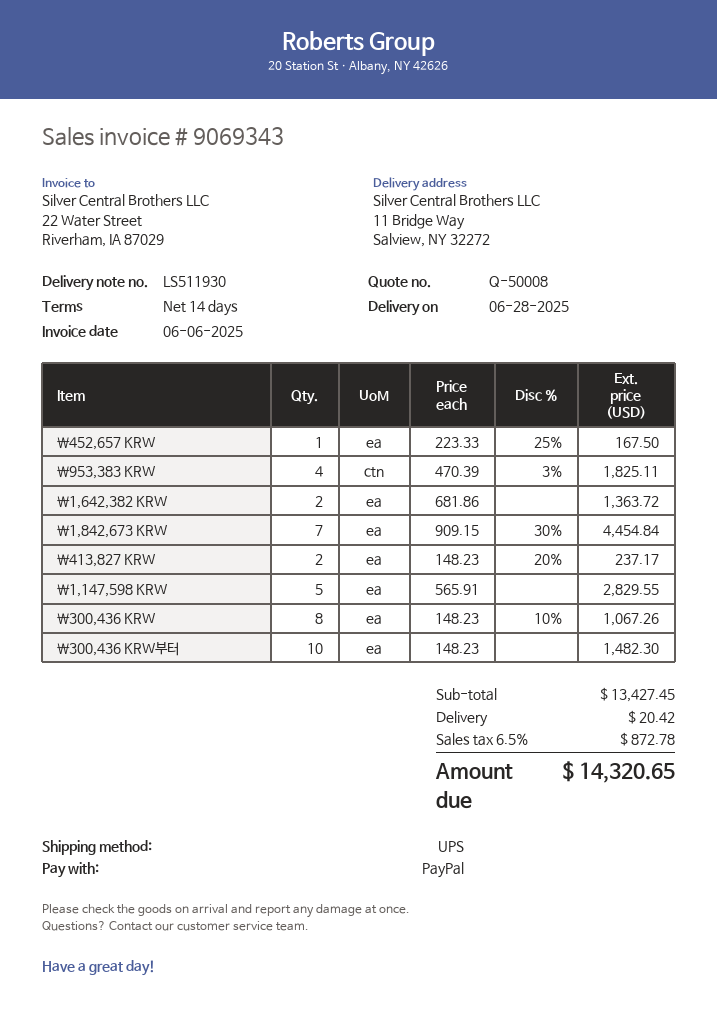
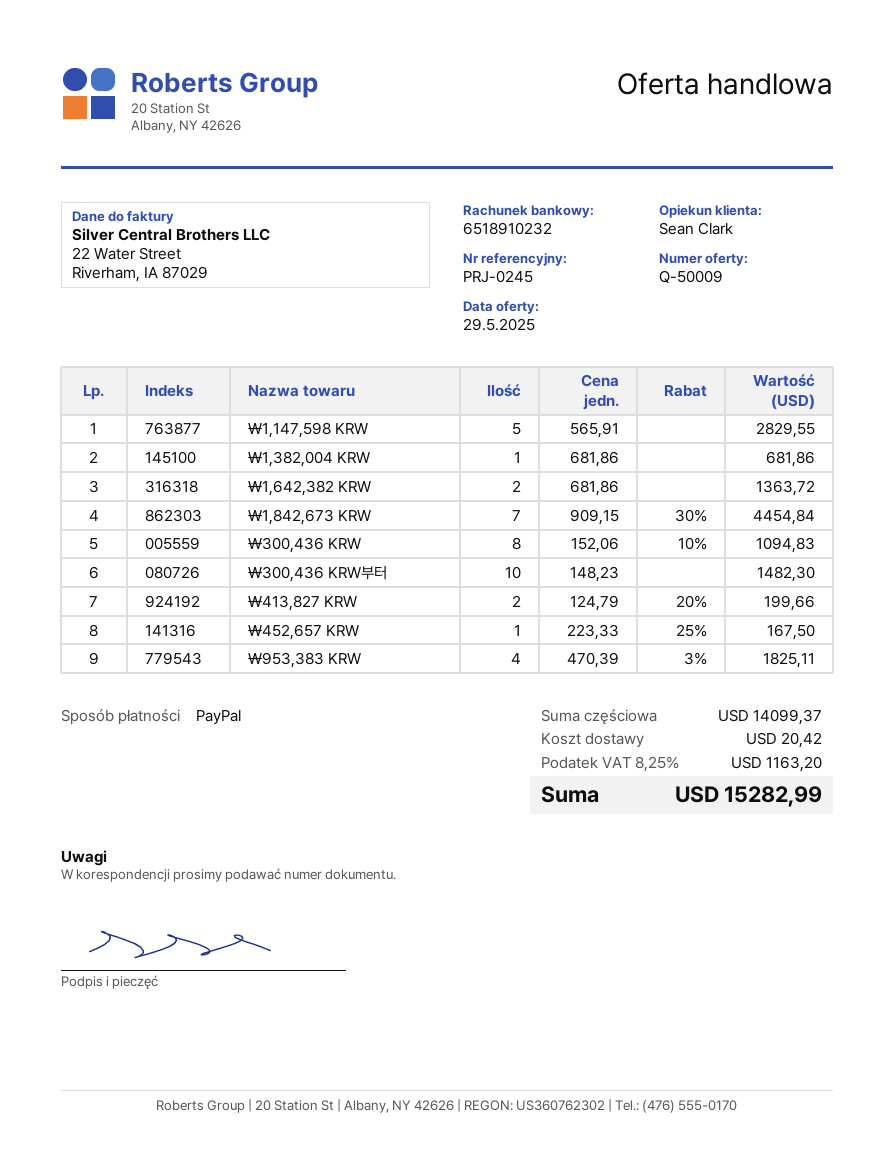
quote number: Q-50008 -> Q-50009
₩413,827 KRW: 2 x 148.23 - 20% = 237.17 -> 2 x 124.79 - 20% = 199.66
₩300,436 KRW: 8 x 148.23 - 10% = 1067.26 -> 8 x 152.06 - 10% = 1094.83
₩1,382,004 KRW: none -> 1 x 681.86 = 681.86
subtotal: 13427.45 -> 14099.37
tax: 6.5% = 872.78 -> 8.25% = 1163.20
total: 14320.65 -> 15282.99

